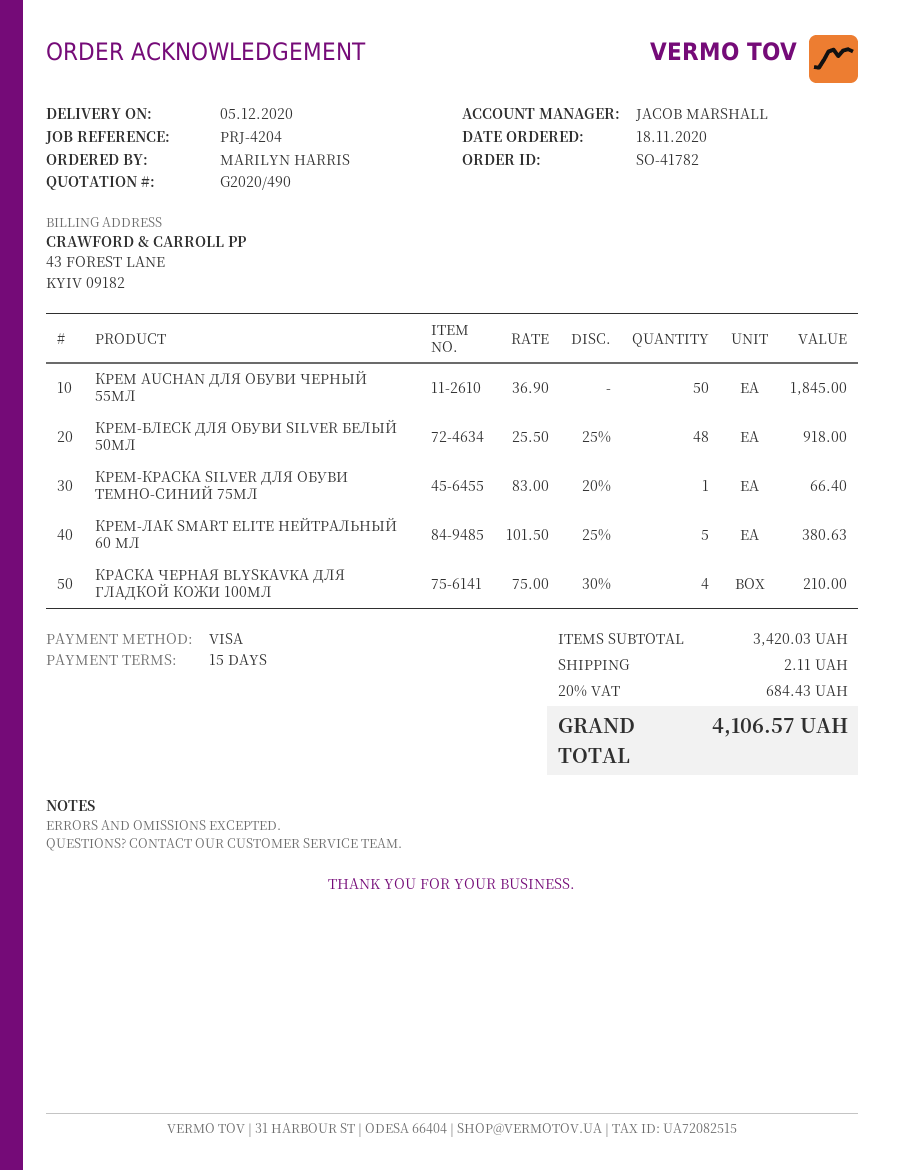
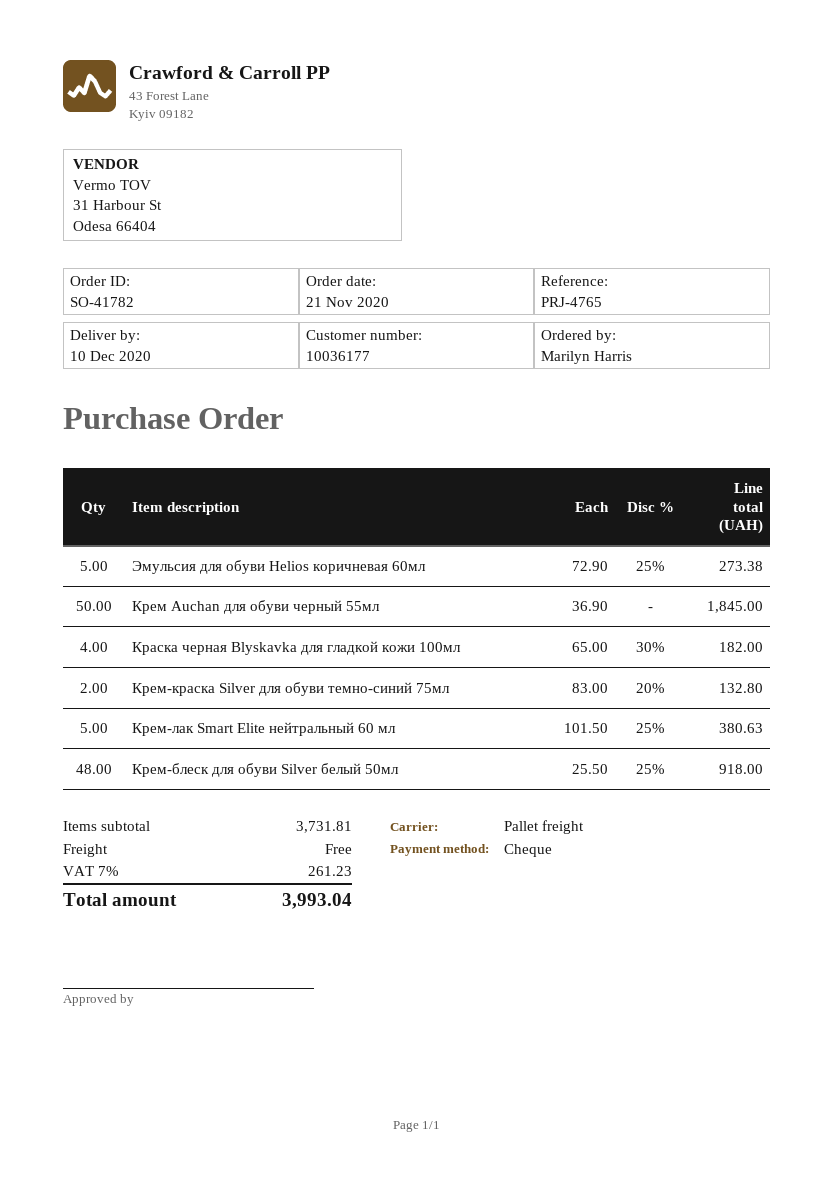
order date: 2020-11-18 -> 2020-11-21
delivery date: 2020-12-05 -> 2020-12-10
reference: PRJ-4204 -> PRJ-4765
payment method: Visa -> cheque
КРЕМ-КРАСКА SILVER ДЛЯ ОБУВИ ТЕМНО-СИНИЙ 75МЛ: 1 x 83.00 - 20% = 66.40 -> 2 x 83.00 - 20% = 132.80
КРАСКА ЧЕРНАЯ BLYSKAVKA ДЛЯ ГЛАДКОЙ КОЖИ 100МЛ: 4 x 75.00 - 30% = 210.00 -> 4 x 65.00 - 30% = 182.00
Эмульсия для обуви Helios коричневая 60мл: none -> 5 x 72.90 - 25% = 273.38
subtotal: 3420.03 -> 3731.81
shipping: 2.11 -> 0.00
tax: 20% = 684.43 -> 7% = 261.23
total: 4106.57 -> 3993.04

